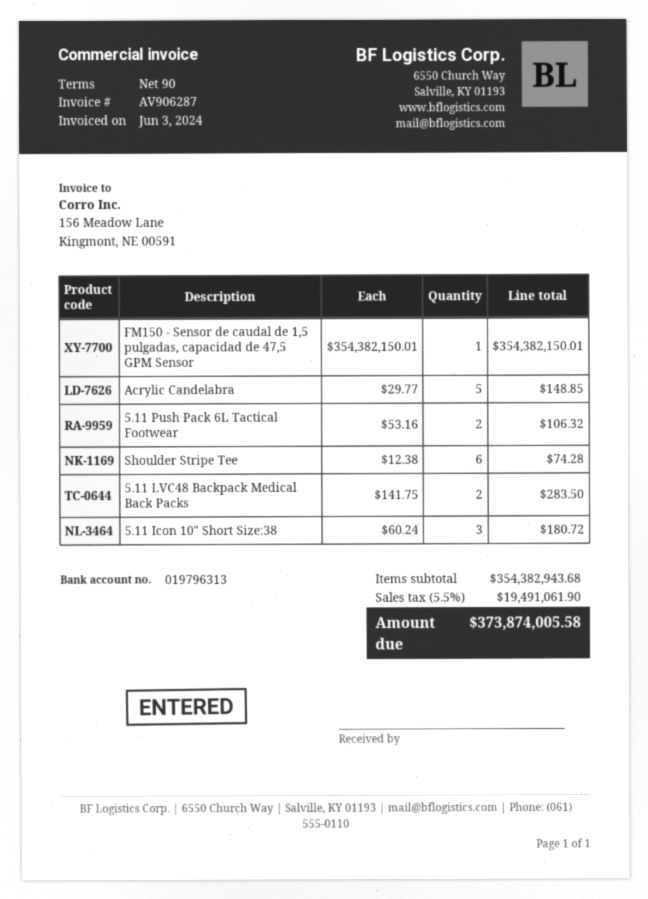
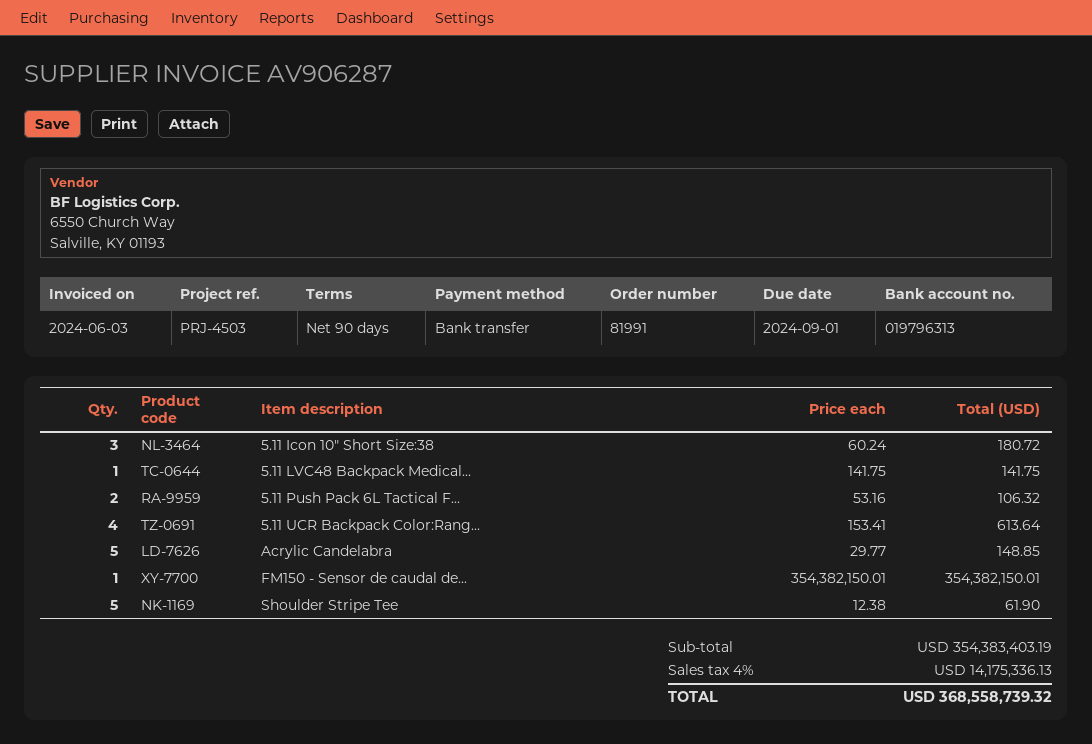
Shoulder Stripe Tee: 6 x 12.38 = 74.28 -> 5 x 12.38 = 61.90
5.11 LVC48 Backpack Medical Back Packs: 2 x 141.75 = 283.50 -> 1 x 141.75 = 141.75
5.11 UCR Backpack Color:Rang...: none -> 4 x 153.41 = 613.64
subtotal: 354382943.68 -> 354383403.19
tax: 5.5% = 19491061.90 -> 4% = 14175336.13
total: 373874005.58 -> 368558739.32

